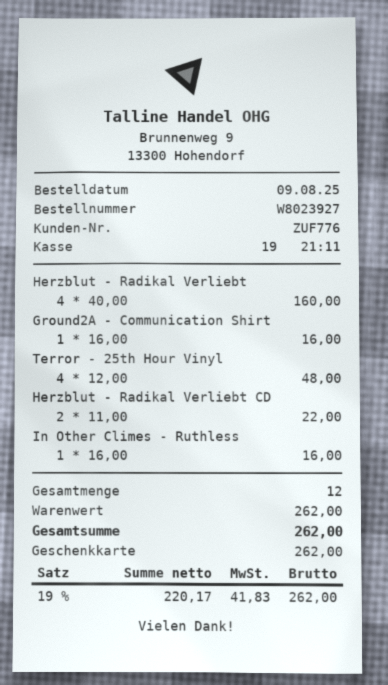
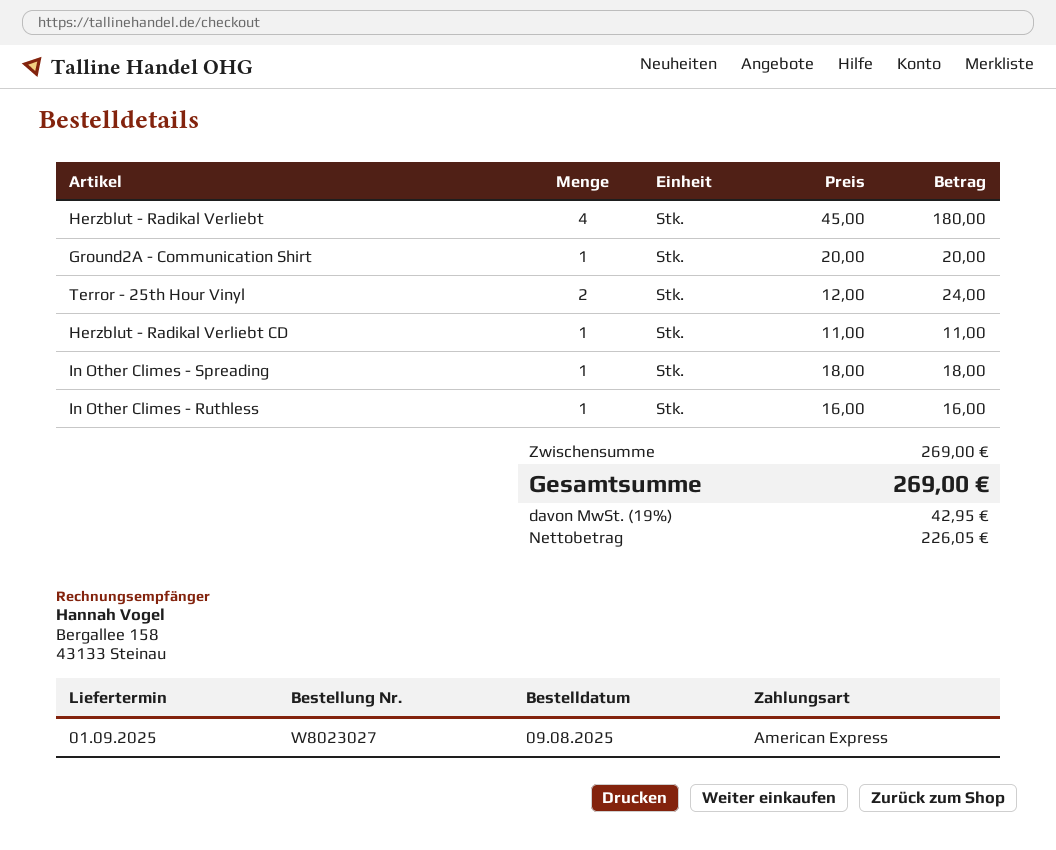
order number: W8023927 -> W8023027
payment method: gift card -> American Express
Herzblut - Radikal Verliebt: 4 x 40.00 = 160.00 -> 4 x 45.00 = 180.00
Ground2A - Communication Shirt: 1 x 16.00 = 16.00 -> 1 x 20.00 = 20.00
Terror - 25th Hour Vinyl: 4 x 12.00 = 48.00 -> 2 x 12.00 = 24.00
Herzblut - Radikal Verliebt CD: 2 x 11.00 = 22.00 -> 1 x 11.00 = 11.00
In Other Climes - Spreading: none -> 1 x 18.00 = 18.00
subtotal: 262.00 -> 269.00
net: 220.17 -> 226.05
tax: 19% = 41.83 -> 19% = 42.95
total: 262.00 -> 269.00

